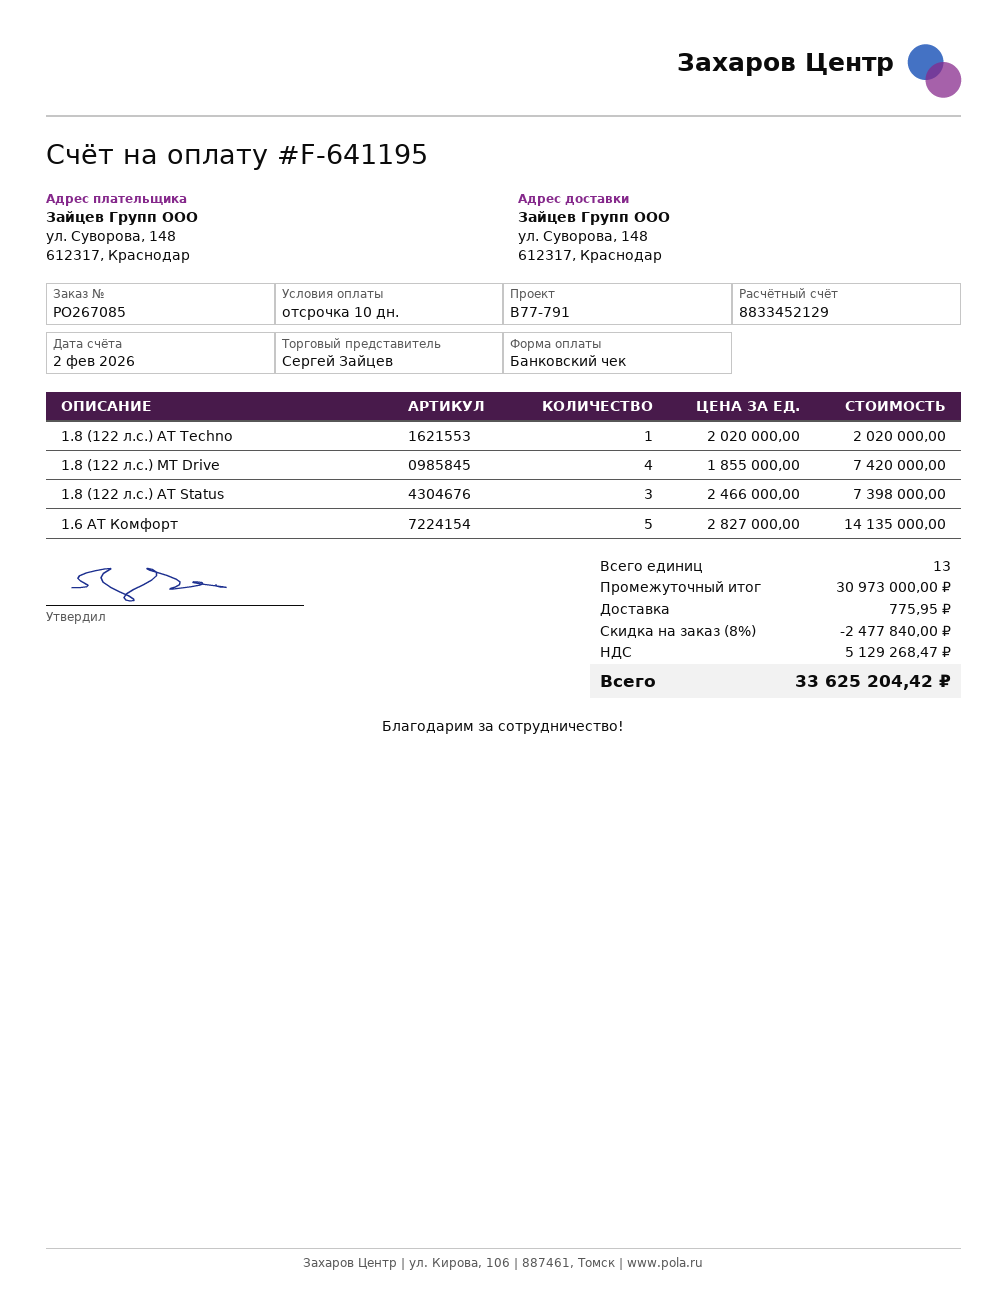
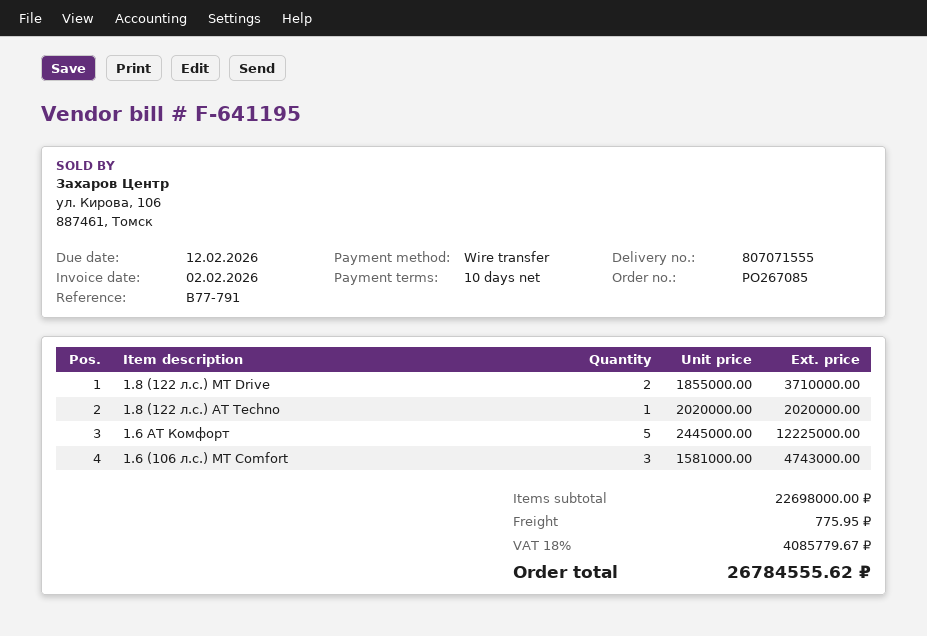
payment method: cheque -> bank transfer
1.8 (122 л.с.) MT Drive: 4 x 1855000.00 = 7420000.00 -> 2 x 1855000.00 = 3710000.00
1.8 (122 л.с.) AT Status: 3 x 2466000.00 = 7398000.00 -> none
1.6 AT Комфорт: 5 x 2827000.00 = 14135000.00 -> 5 x 2445000.00 = 12225000.00
1.6 (106 л.с.) MT Comfort: none -> 3 x 1581000.00 = 4743000.00
subtotal: 30973000.00 -> 22698000.00
discount: 8% = 2477840.00 -> none
tax: 5129268.47 -> 4085779.67
total: 33625204.42 -> 26784555.62

